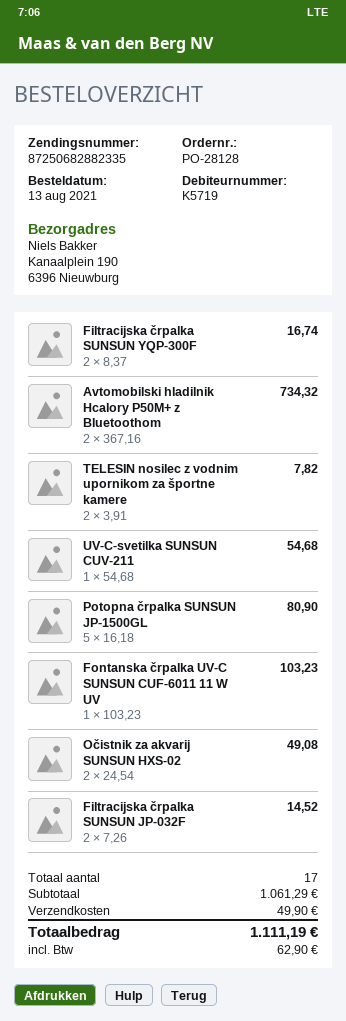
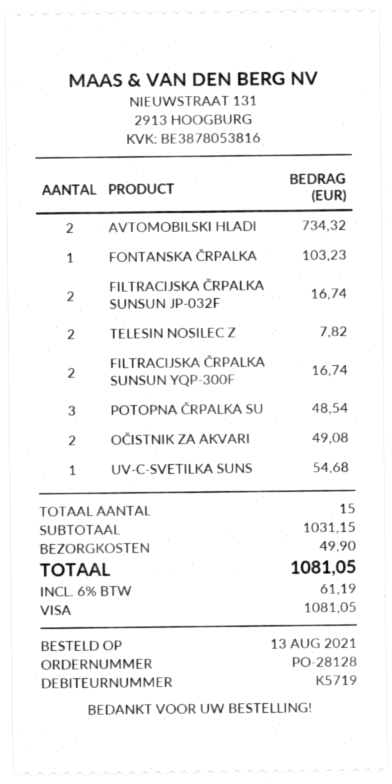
Potopna črpalka SUNSUN JP-1500GL: 5 for 80.90 -> 3 for 48.54
Filtracijska črpalka SUNSUN JP-032F: 2 for 14.52 -> 2 for 16.74
total quantity: 17 -> 15
subtotal: 1061.29 -> 1031.15
tax: 62.90 -> 61.19
total: 1111.19 -> 1081.05

